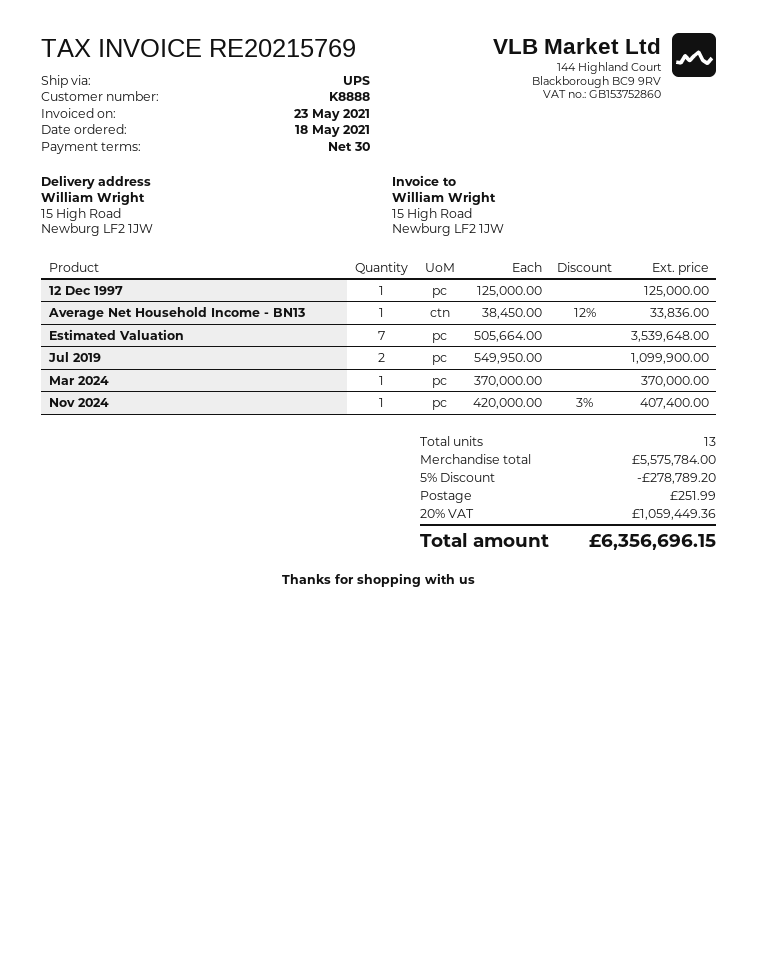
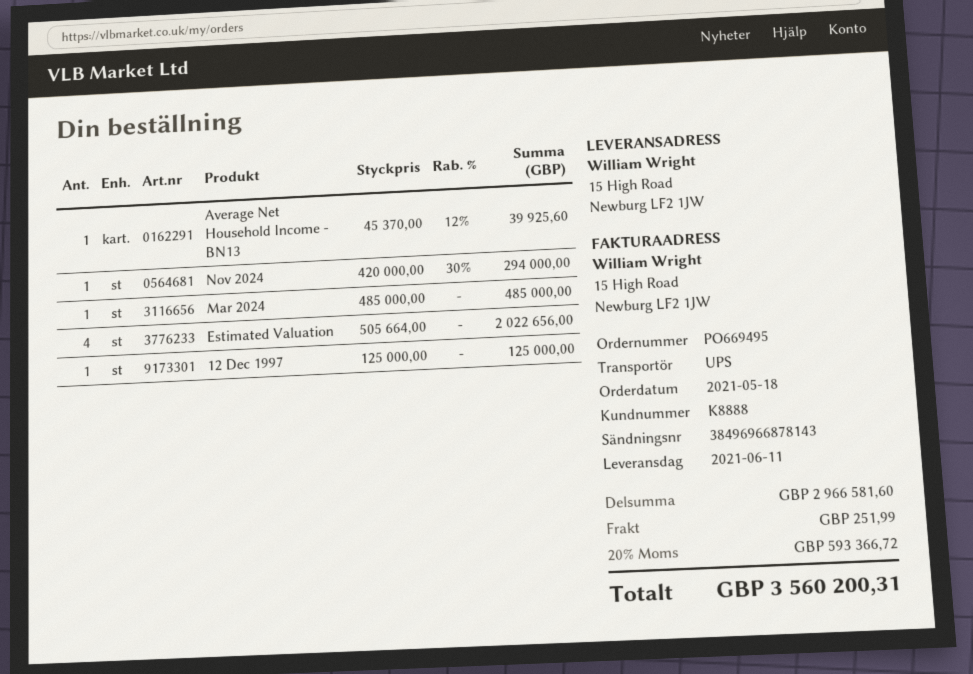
Average Net Household Income - BN13: 1 x 38450.00 - 12% = 33836.00 -> 1 x 45370.00 - 12% = 39925.60
Estimated Valuation: 7 x 505664.00 = 3539648.00 -> 4 x 505664.00 = 2022656.00
Jul 2019: 2 x 549950.00 = 1099900.00 -> none
Mar 2024: 1 x 370000.00 = 370000.00 -> 1 x 485000.00 = 485000.00
Nov 2024: 1 x 420000.00 - 3% = 407400.00 -> 1 x 420000.00 - 30% = 294000.00
subtotal: 5575784.00 -> 2966581.60
discount: 5% = 278789.20 -> none
tax: 20% = 1059449.36 -> 20% = 593366.72
total: 6356696.15 -> 3560200.31

